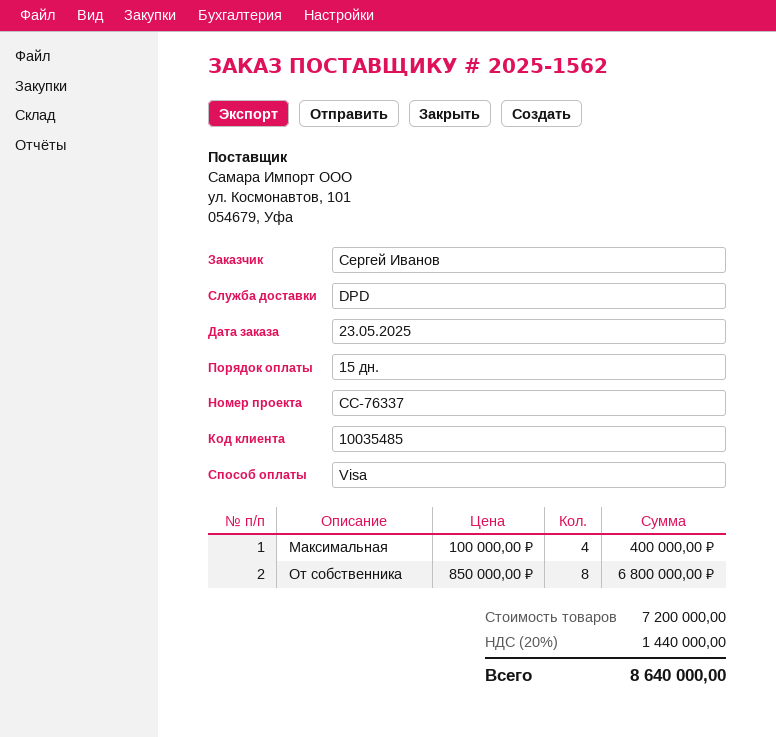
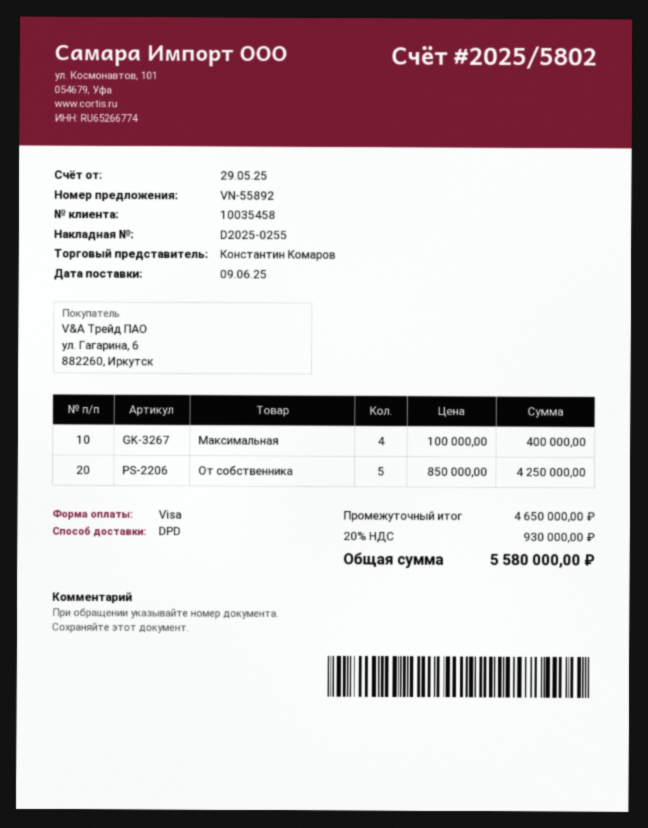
customer number: 10035485 -> 10035458
От собственника: 8 x 850000.00 = 6800000.00 -> 5 x 850000.00 = 4250000.00
subtotal: 7200000.00 -> 4650000.00
tax: 20% = 1440000.00 -> 20% = 930000.00
total: 8640000.00 -> 5580000.00

